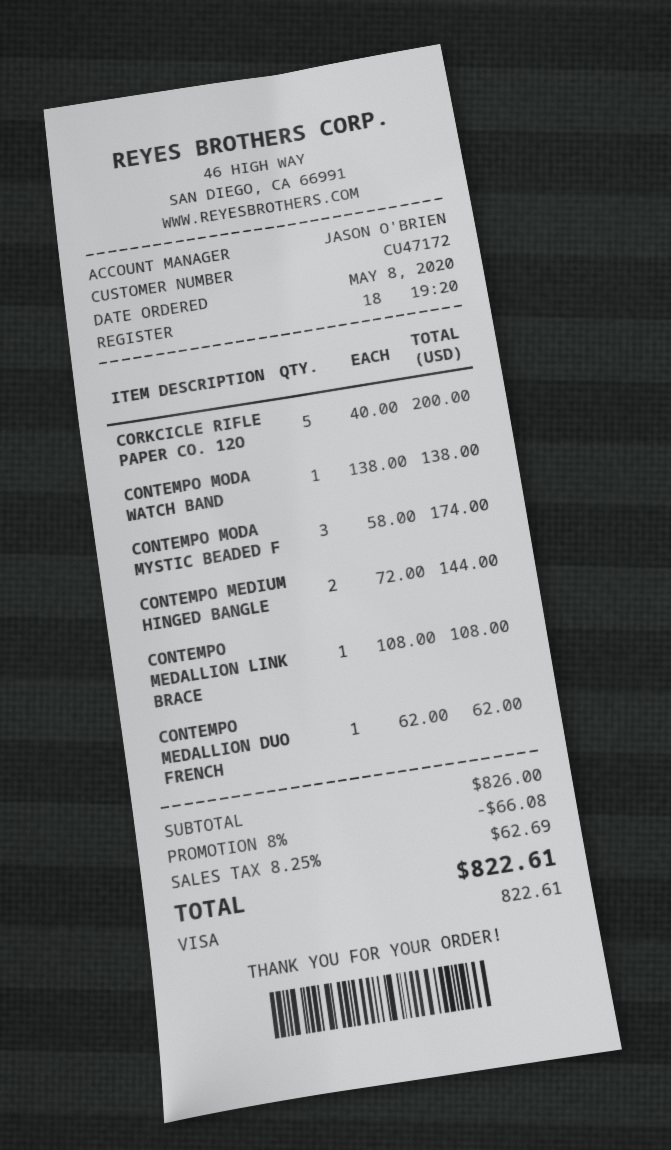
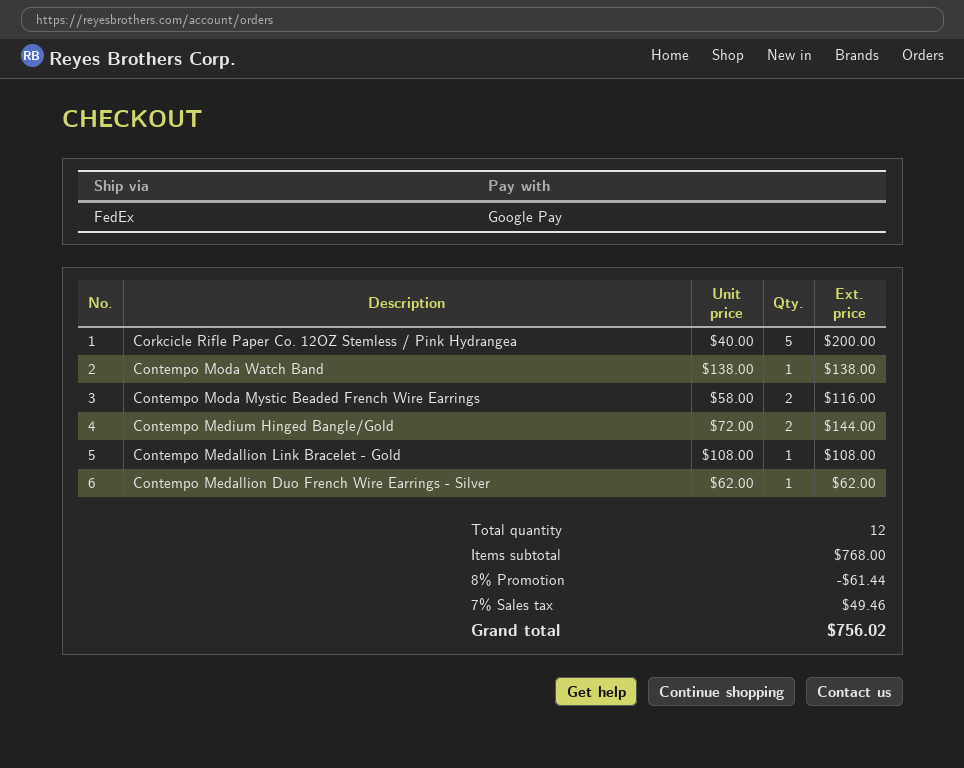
payment method: Visa -> Google Pay
CONTEMPO MODA MYSTIC BEADED F: 3 x 58.00 = 174.00 -> 2 x 58.00 = 116.00
subtotal: 826.00 -> 768.00
discount: 8% = 66.08 -> 8% = 61.44
tax: 8.25% = 62.69 -> 7% = 49.46
total: 822.61 -> 756.02

